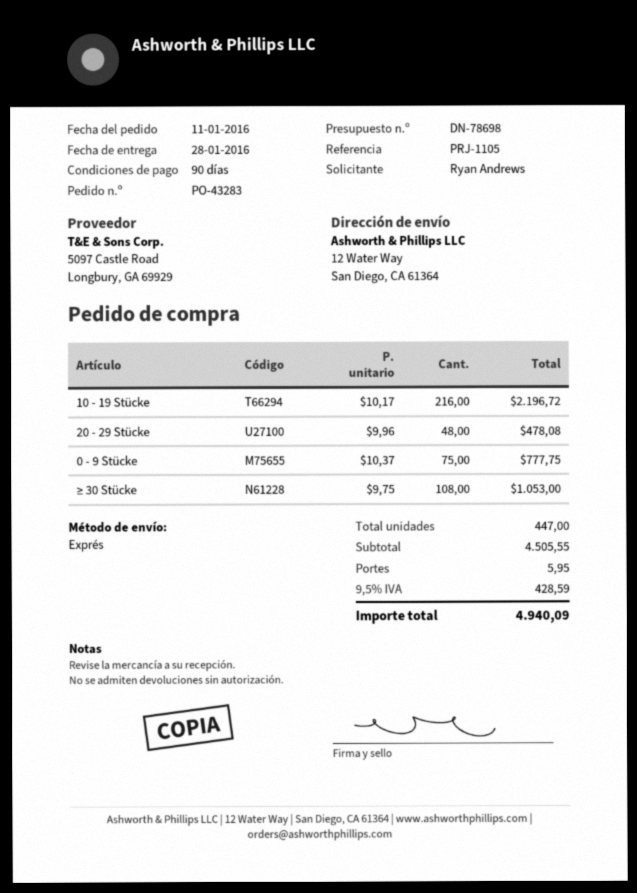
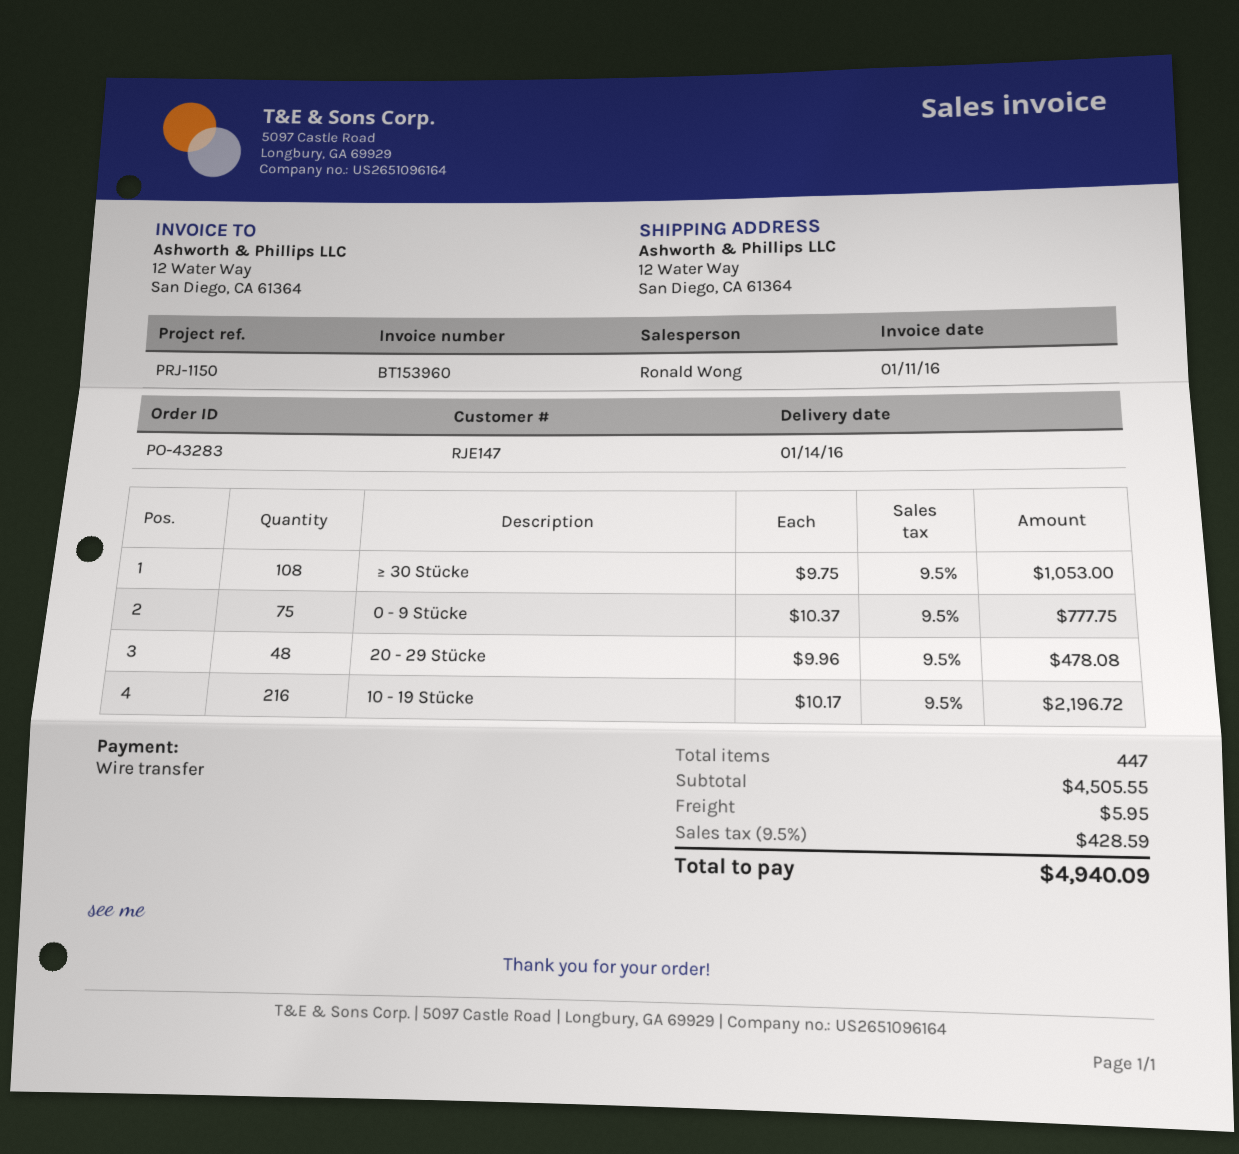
delivery date: 2016-01-28 -> 2016-01-14
reference: PRJ-1105 -> PRJ-1150

